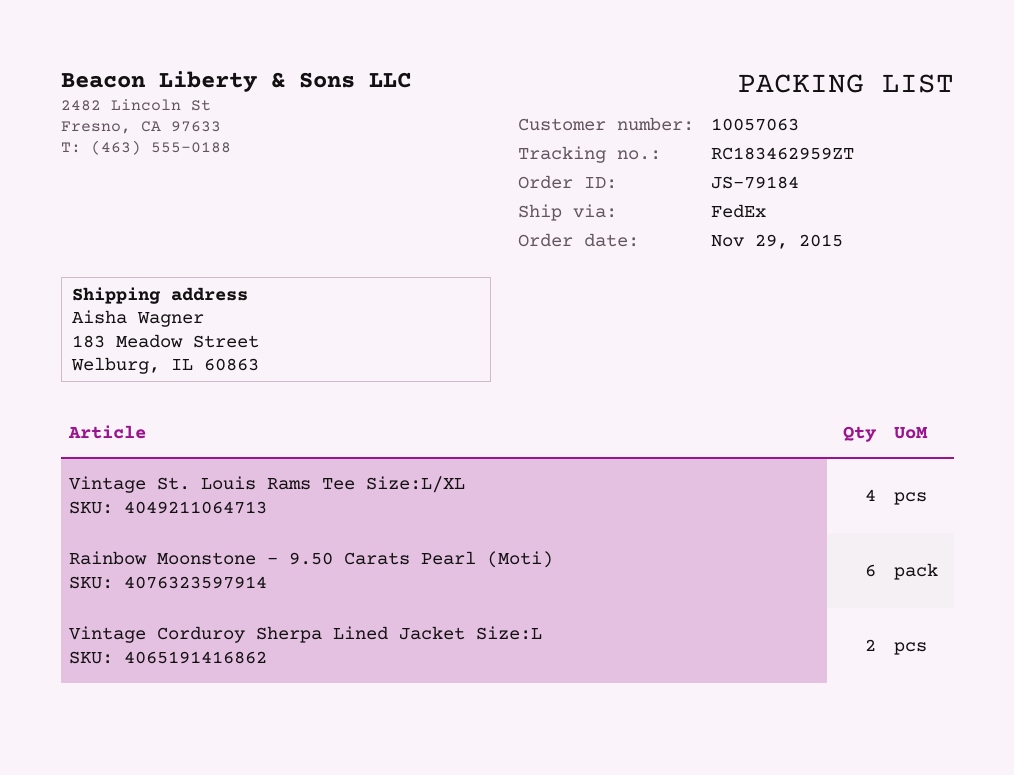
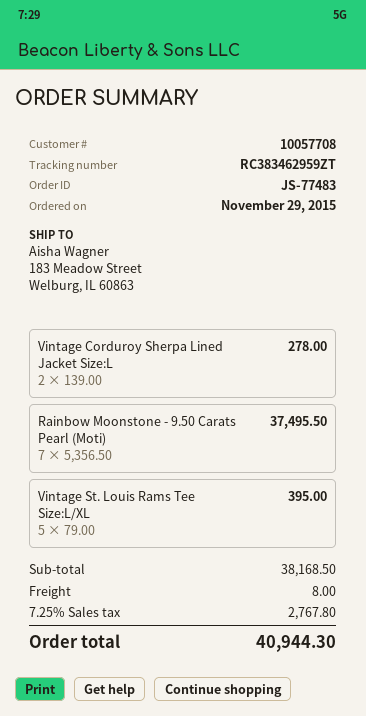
order number: JS-79184 -> JS-77483
customer number: 10057063 -> 10057708
tracking number: RC183462959ZT -> RC383462959ZT
Vintage St. Louis Rams Tee Size:L/XL: 4 -> 5
Rainbow Moonstone - 9.50 Carats Pearl (Moti): 6 -> 7

